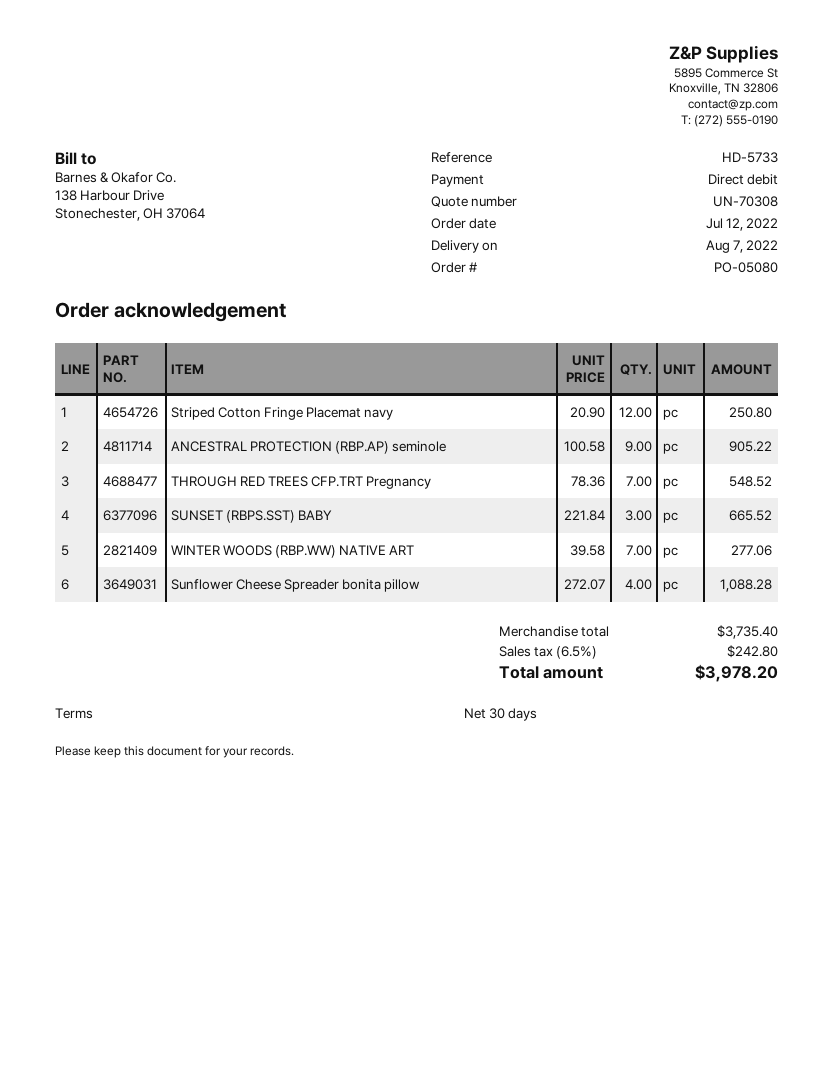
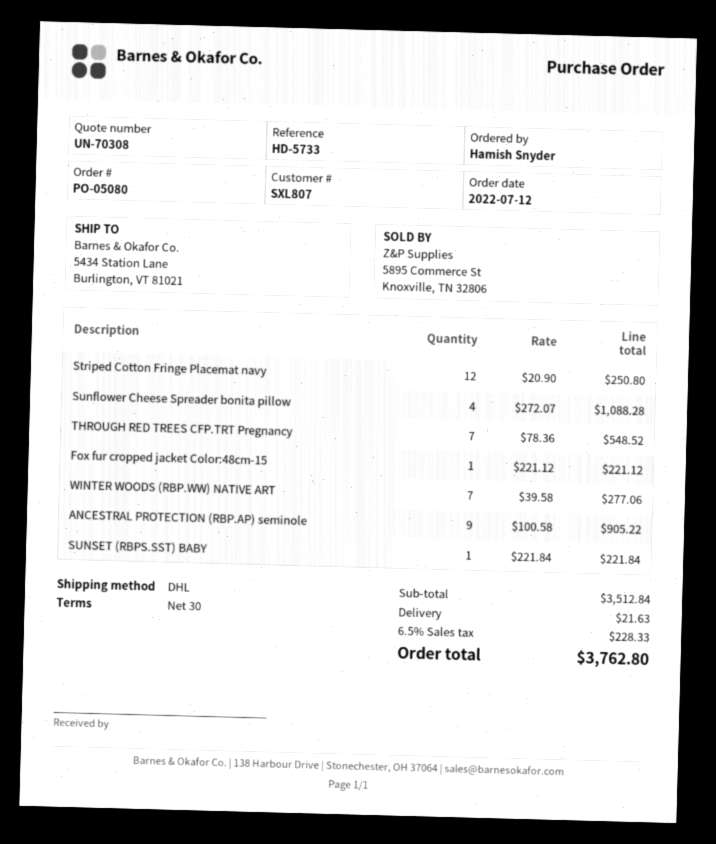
SUNSET (RBPS.SST) BABY: 3 x 221.84 = 665.52 -> 1 x 221.84 = 221.84
Fox fur cropped jacket Color:48cm-15: none -> 1 x 221.12 = 221.12
subtotal: 3735.40 -> 3512.84
shipping: none -> 21.63
tax: 6.5% = 242.80 -> 6.5% = 228.33
total: 3978.20 -> 3762.80

